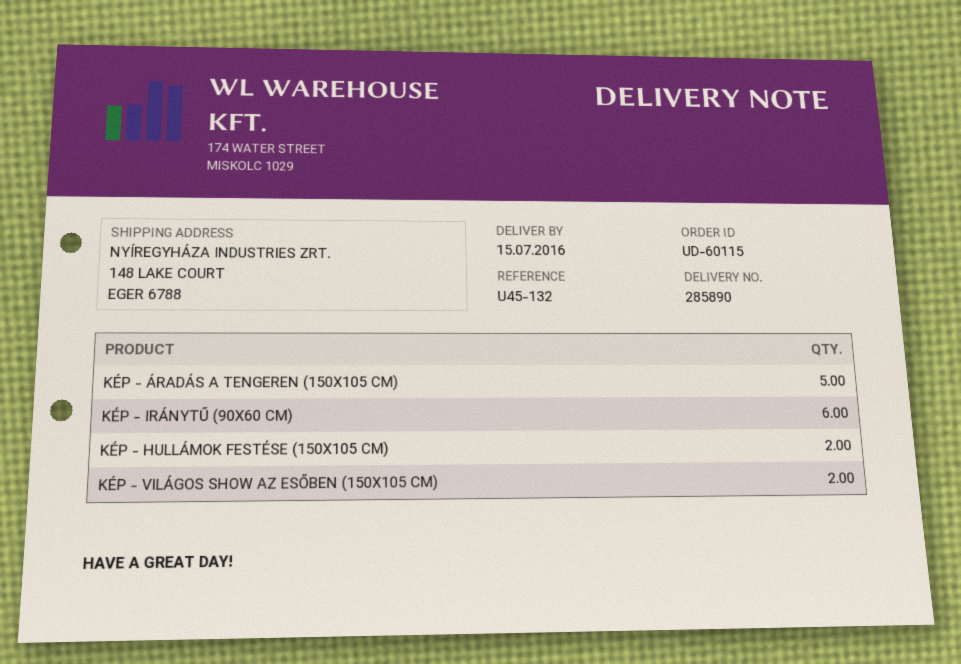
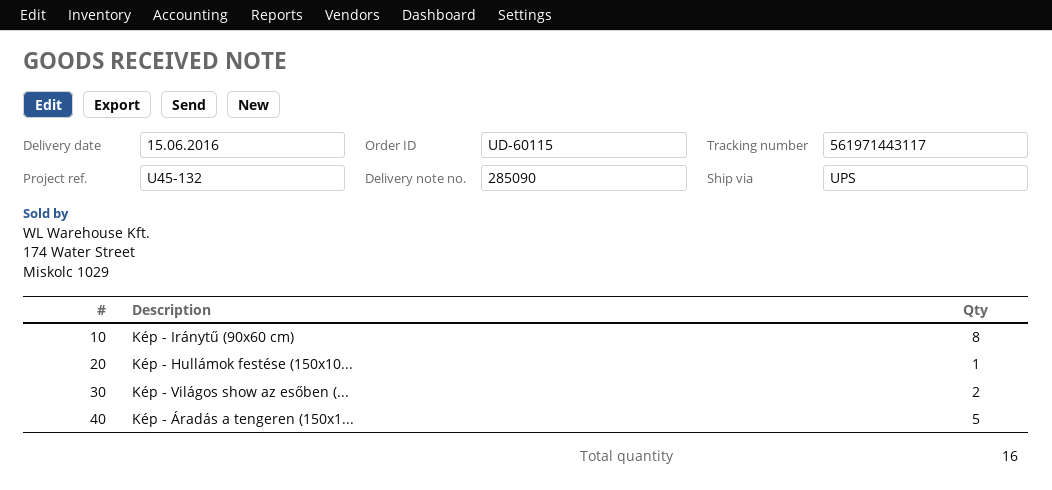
delivery note number: 285890 -> 285090
delivery date: 2016-07-15 -> 2016-06-15
KÉP - IRÁNYTŰ (90X60 CM): 6 -> 8
KÉP - HULLÁMOK FESTÉSE (150X105 CM): 2 -> 1

